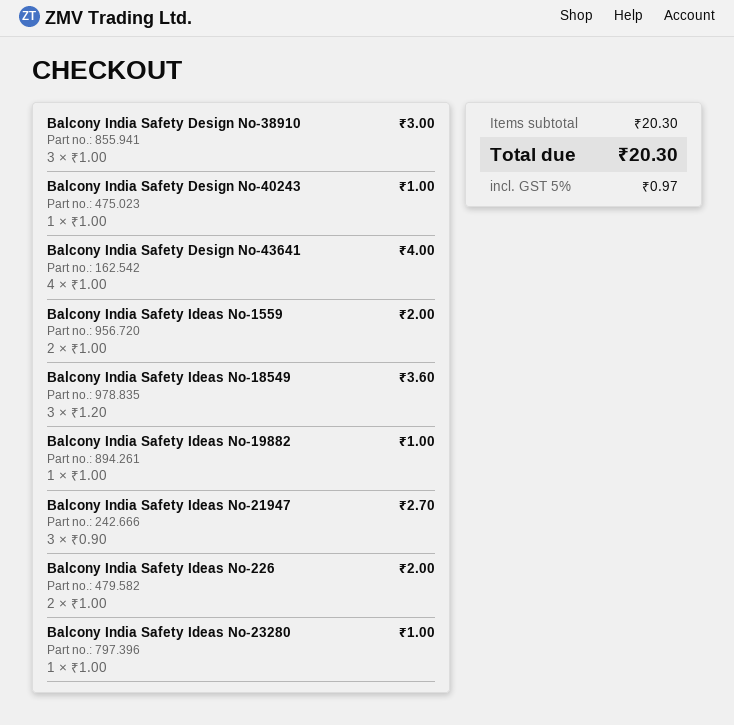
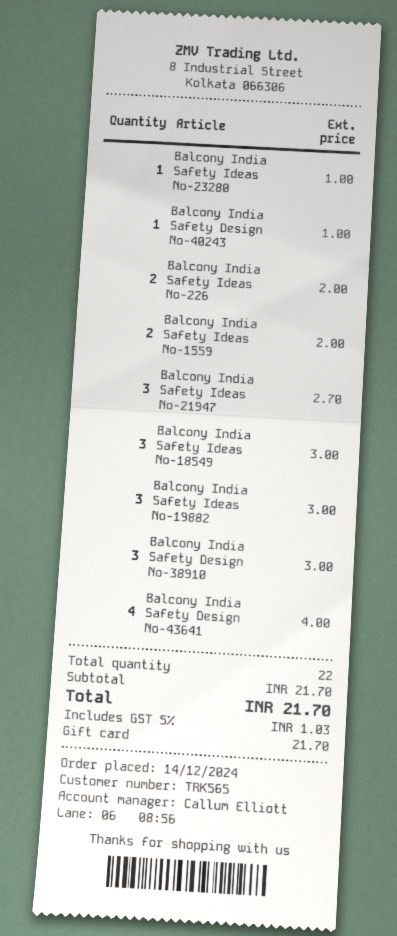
Balcony India Safety Ideas No-18549: 3 for 3.60 -> 3 for 3.00
Balcony India Safety Ideas No-19882: 1 for 1.00 -> 3 for 3.00
subtotal: 20.30 -> 21.70
tax: 5% = 0.97 -> 5% = 1.03
total: 20.30 -> 21.70

